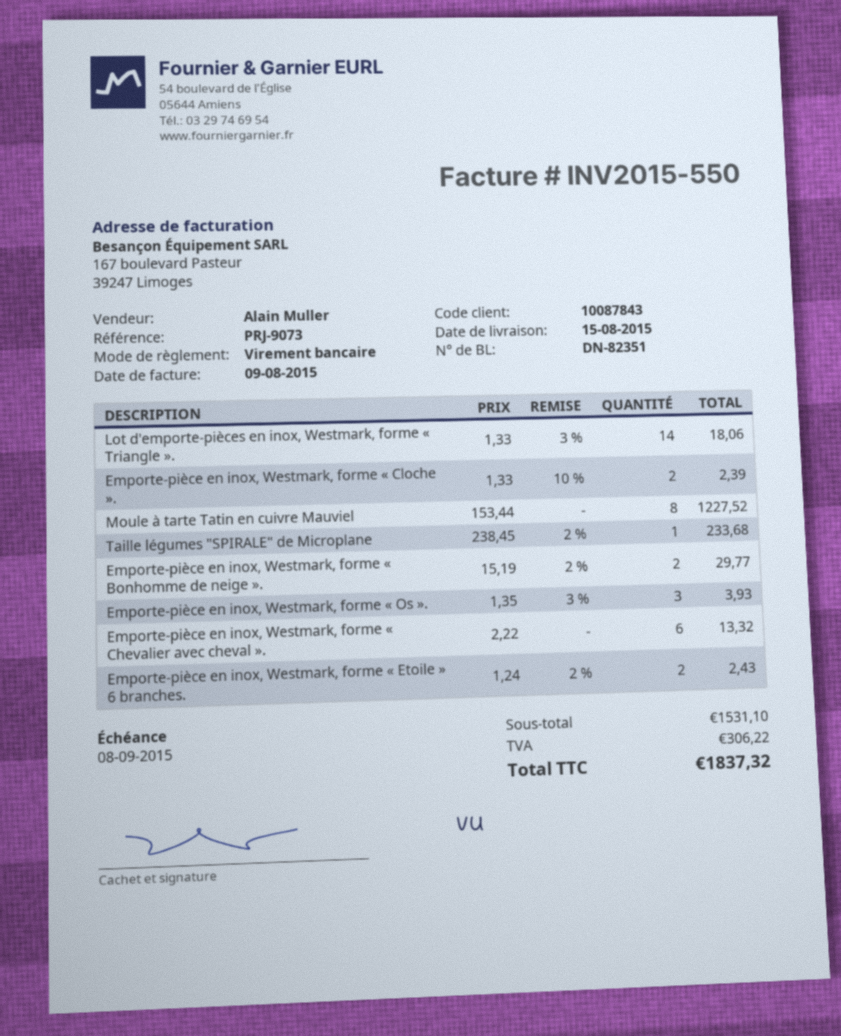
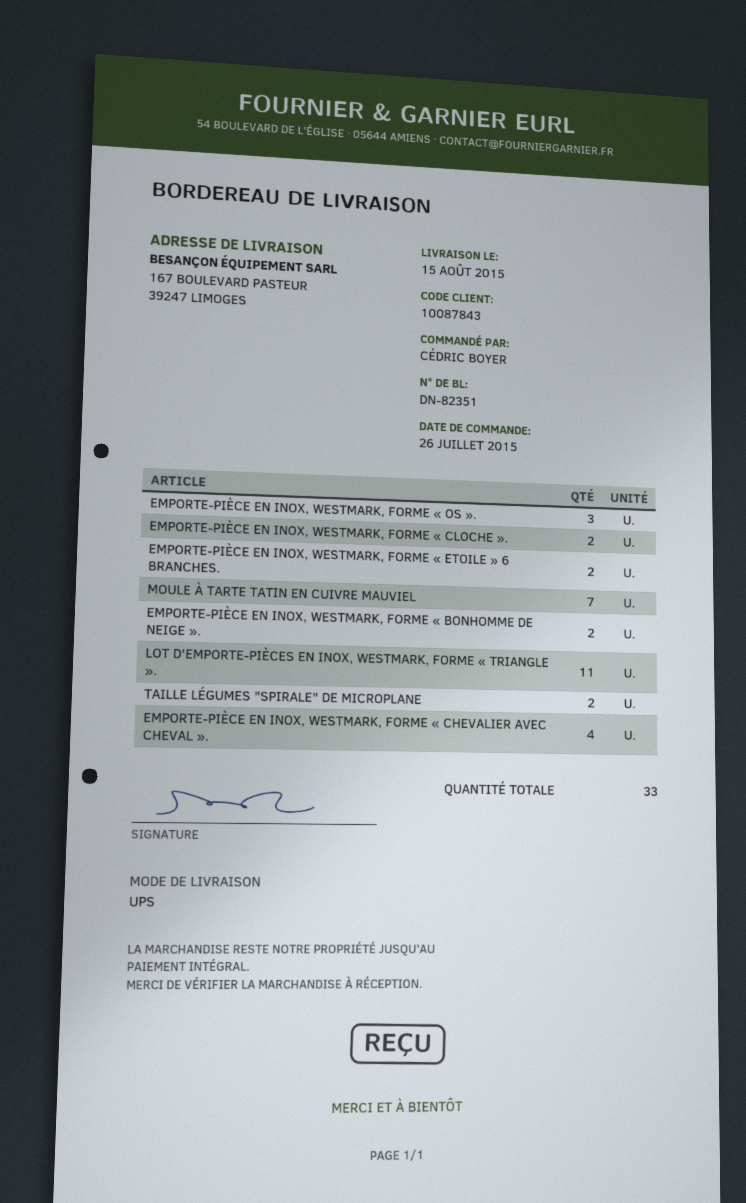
Lot d'emporte-pièces en inox, Westmark, forme « Triangle ».: 14 -> 11
Moule à tarte Tatin en cuivre Mauviel: 8 -> 7
Taille légumes "SPIRALE" de Microplane: 1 -> 2
Emporte-pièce en inox, Westmark, forme « Chevalier avec cheval ».: 6 -> 4

